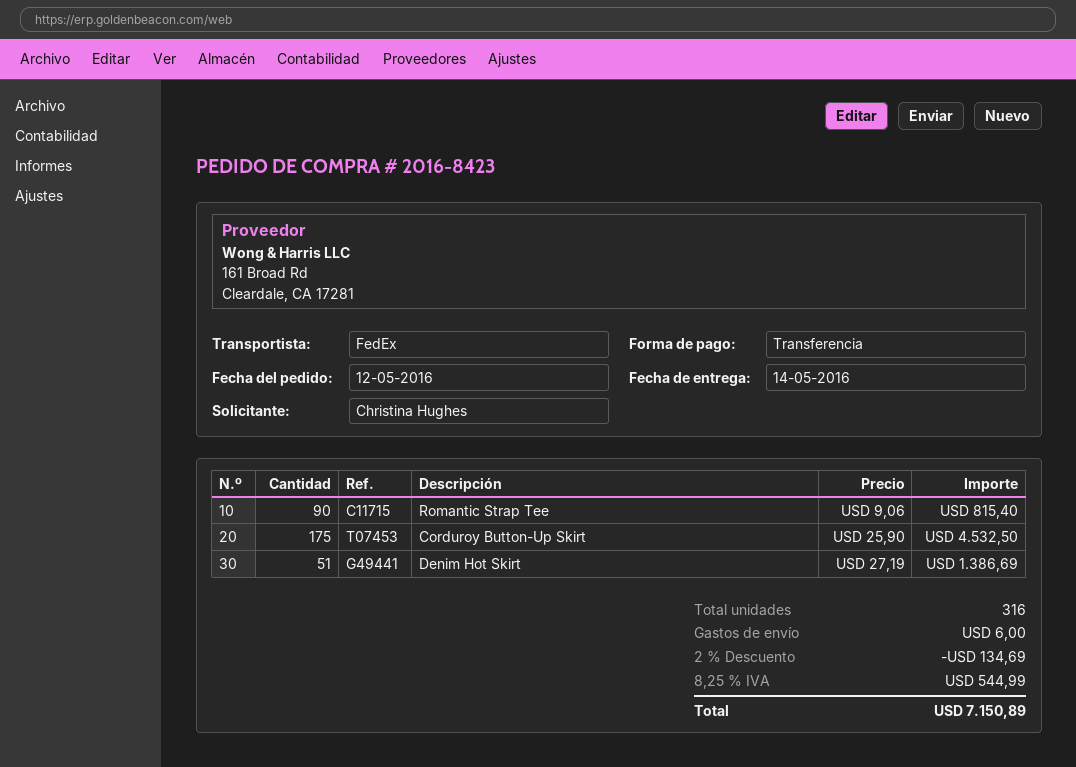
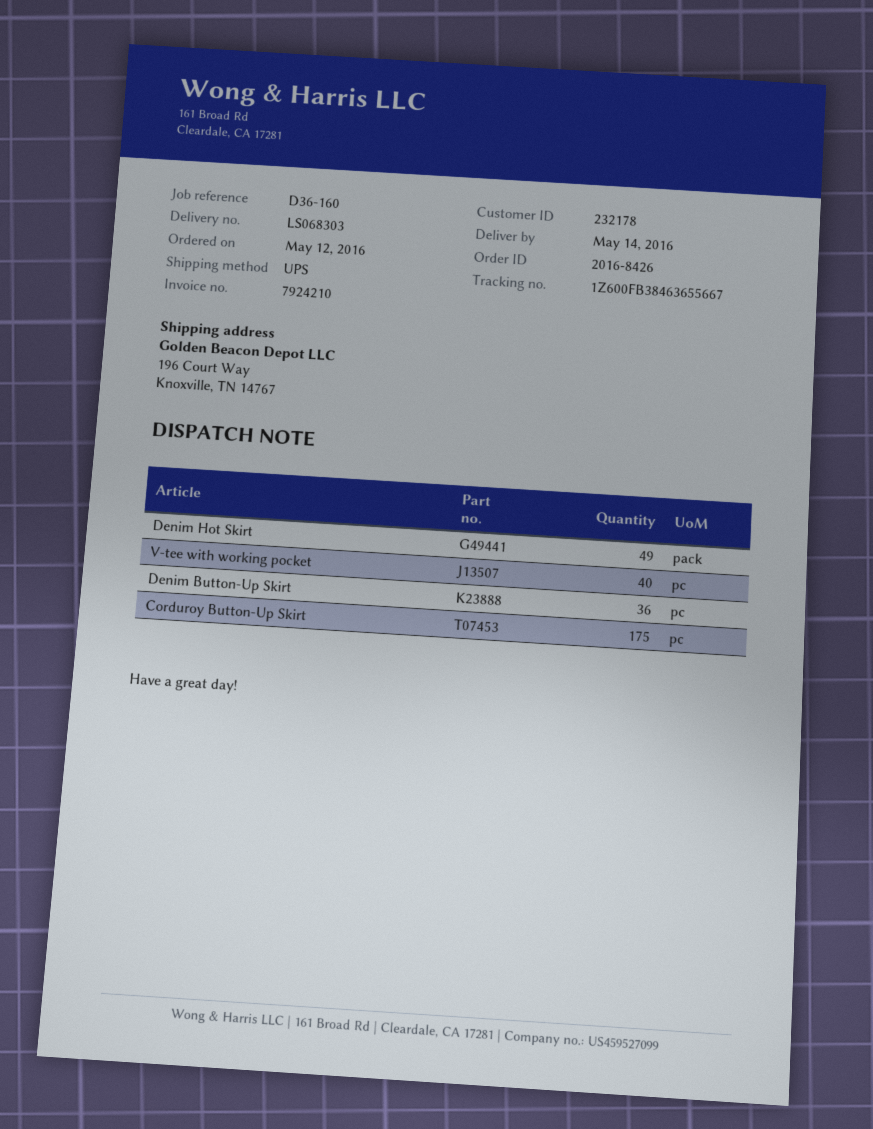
order number: 2016-8423 -> 2016-8426
shipping method: FedEx -> UPS
Romantic Strap Tee: 90 -> none
Denim Hot Skirt: 51 -> 49
V-tee with working pocket: none -> 40
Denim Button-Up Skirt: none -> 36

